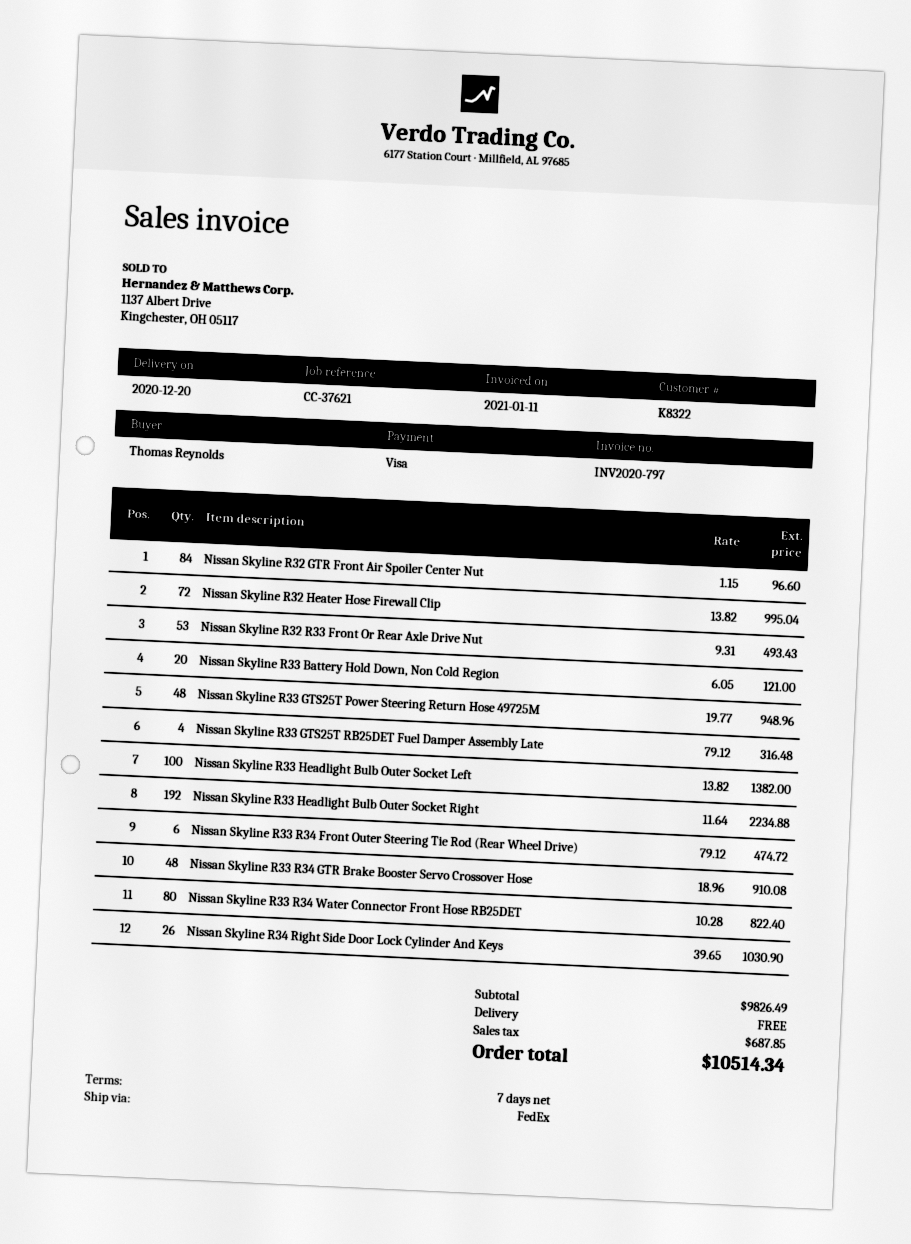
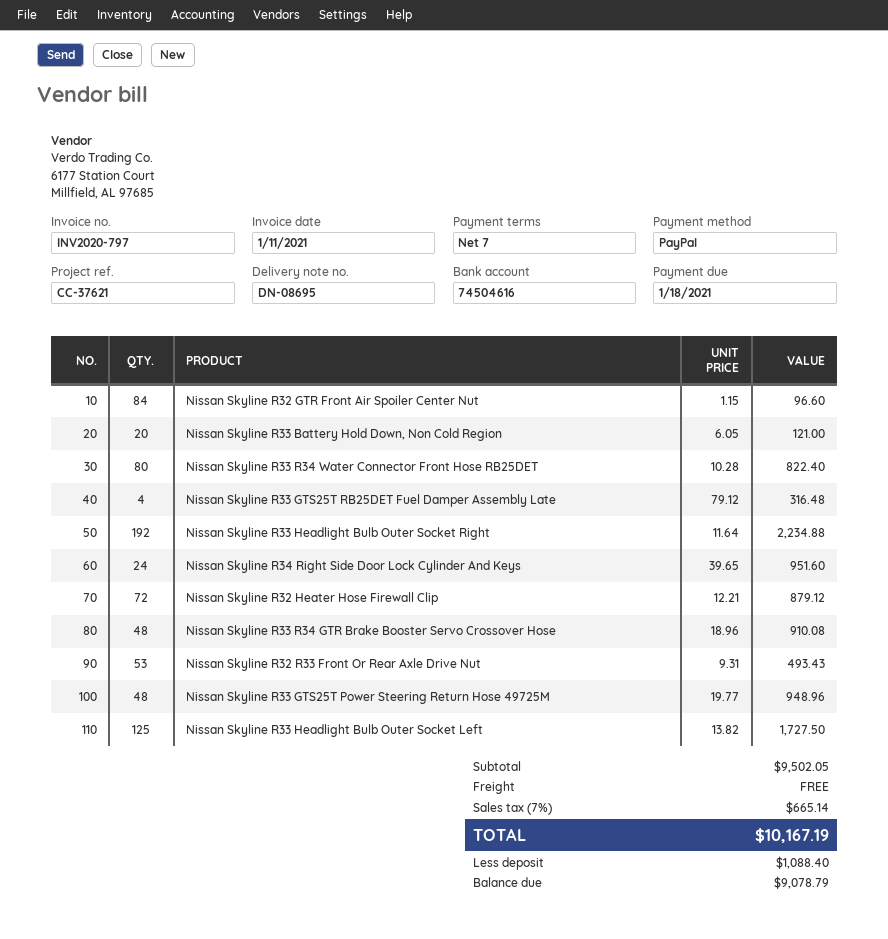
payment method: Visa -> PayPal
Nissan Skyline R32 Heater Hose Firewall Clip: 72 x 13.82 = 995.04 -> 72 x 12.21 = 879.12
Nissan Skyline R33 Headlight Bulb Outer Socket Left: 100 x 13.82 = 1382.00 -> 125 x 13.82 = 1727.50
Nissan Skyline R33 R34 Front Outer Steering Tie Rod (Rear Wheel Drive): 6 x 79.12 = 474.72 -> none
Nissan Skyline R34 Right Side Door Lock Cylinder And Keys: 26 x 39.65 = 1030.90 -> 24 x 39.65 = 951.60
subtotal: 9826.49 -> 9502.05
tax: 687.85 -> 665.14
total: 10514.34 -> 10167.19

